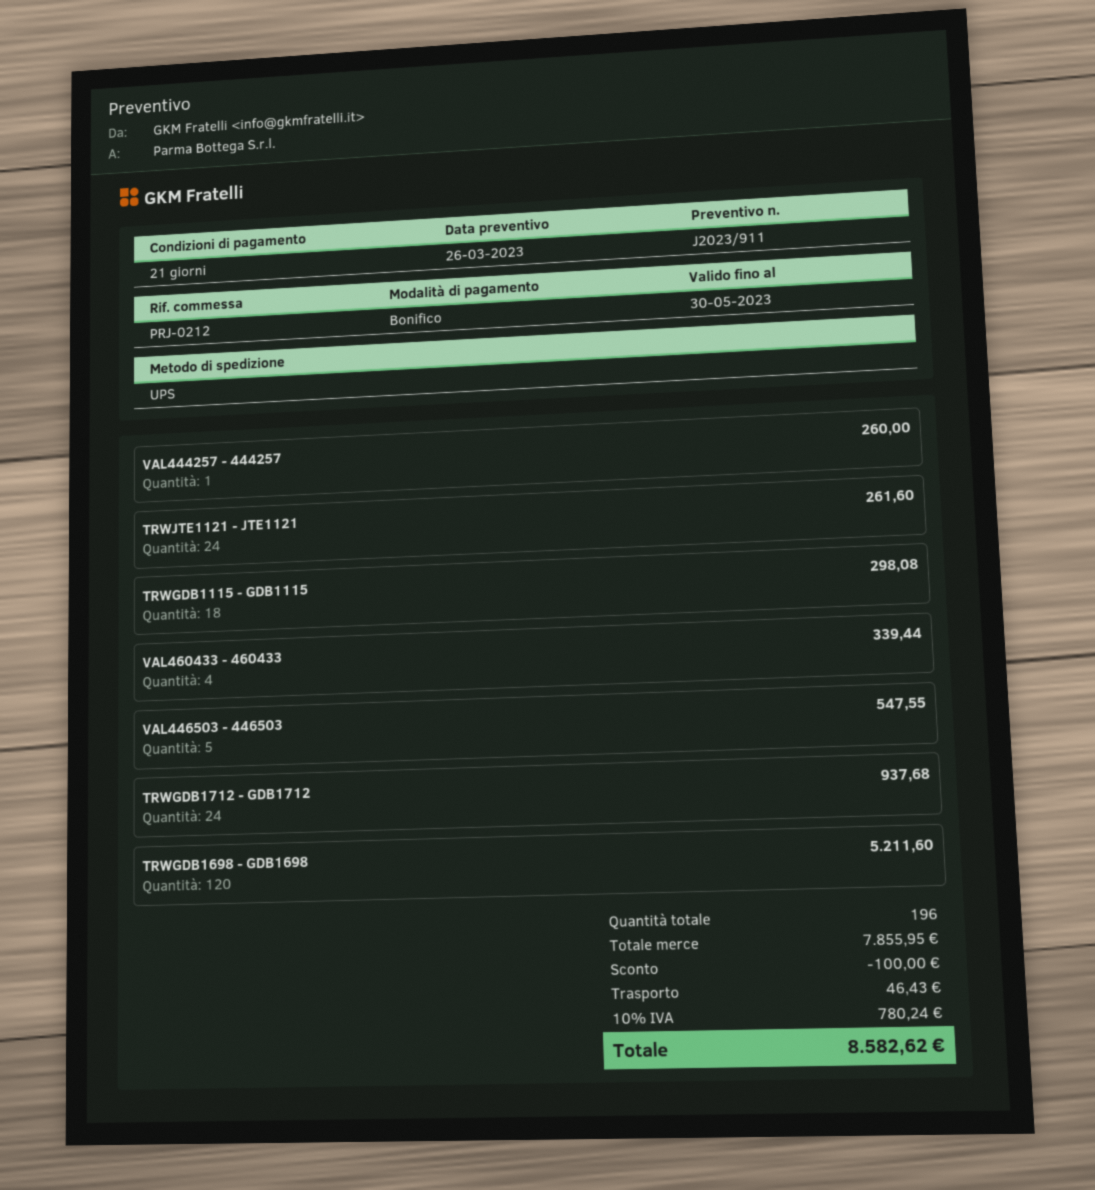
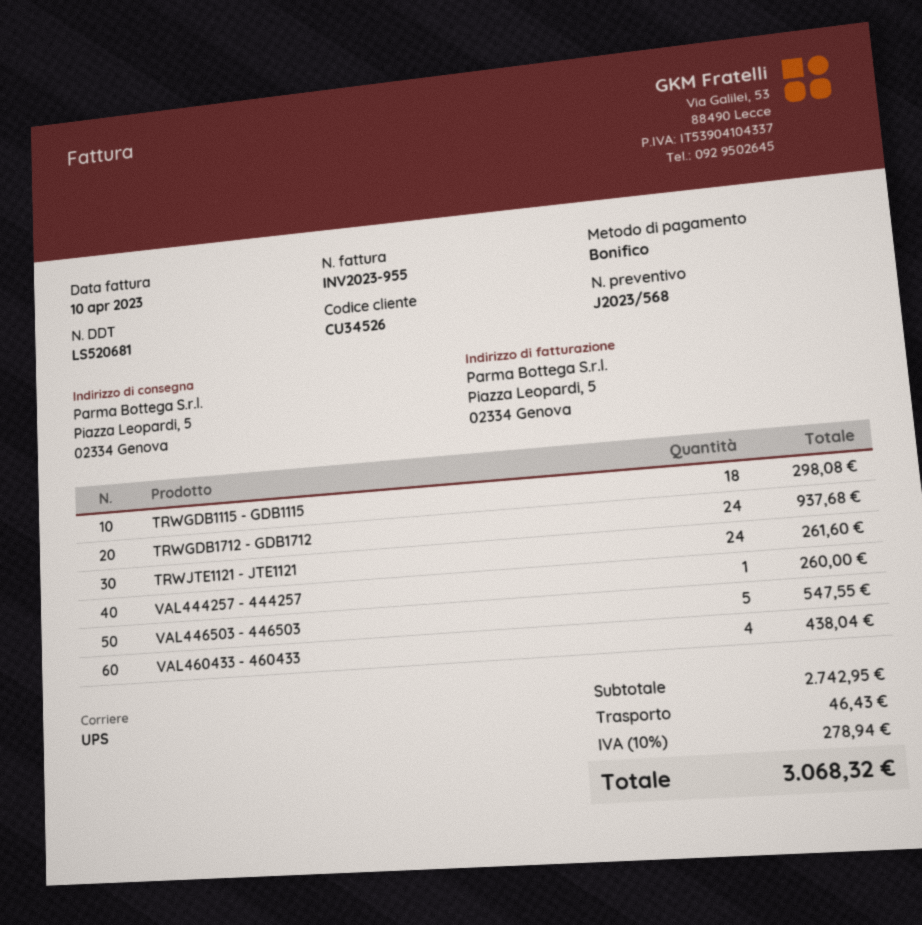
quote number: J2023/911 -> J2023/568
VAL460433 - 460433: 4 for 339.44 -> 4 for 438.04
TRWGDB1698 - GDB1698: 120 for 5211.60 -> none
subtotal: 7855.95 -> 2742.95
discount: 100.00 -> none
tax: 10% = 780.24 -> 10% = 278.94
total: 8582.62 -> 3068.32

